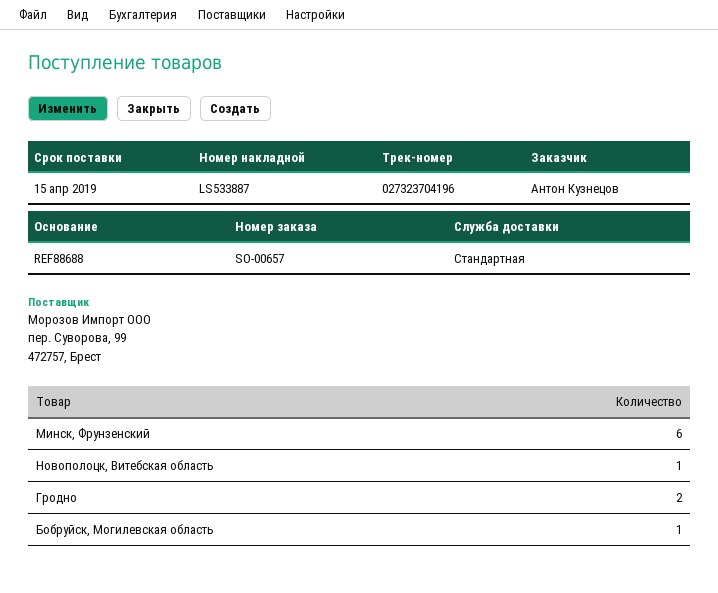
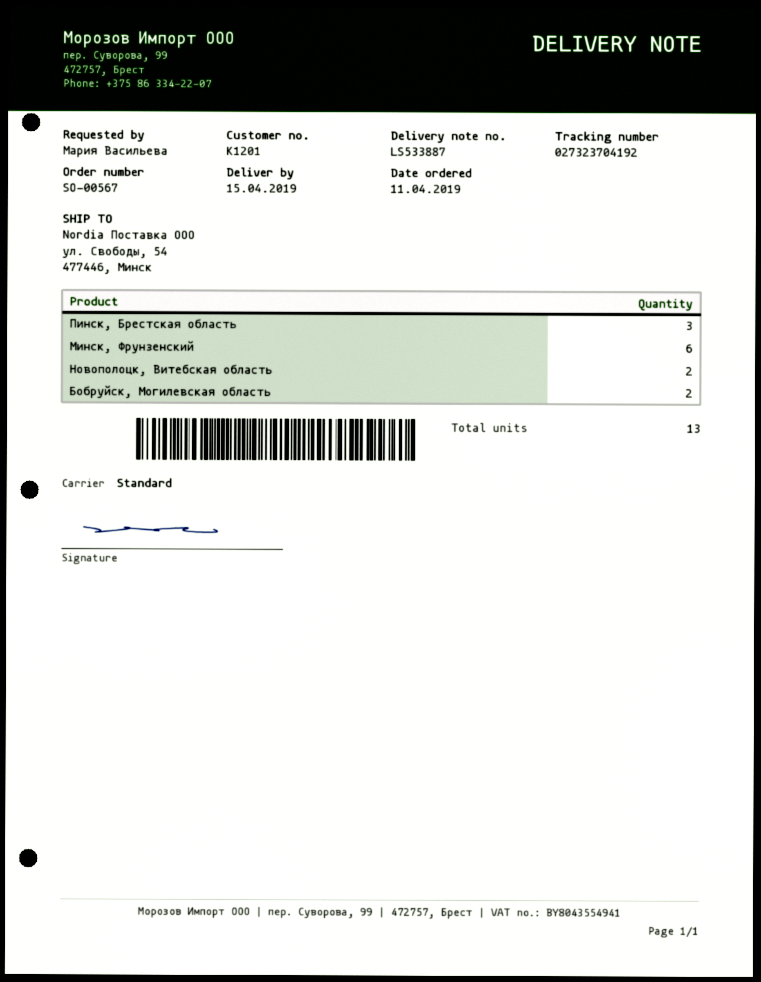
order number: SO-00657 -> SO-00567
ordered by: Антон Кузнецов -> Мария Васильева
tracking number: 027323704196 -> 027323704192
Новополоцк, Витебская область: 1 -> 2
Гродно: 2 -> none
Бобруйск, Могилевская область: 1 -> 2
Пинск, Брестская область: none -> 3

